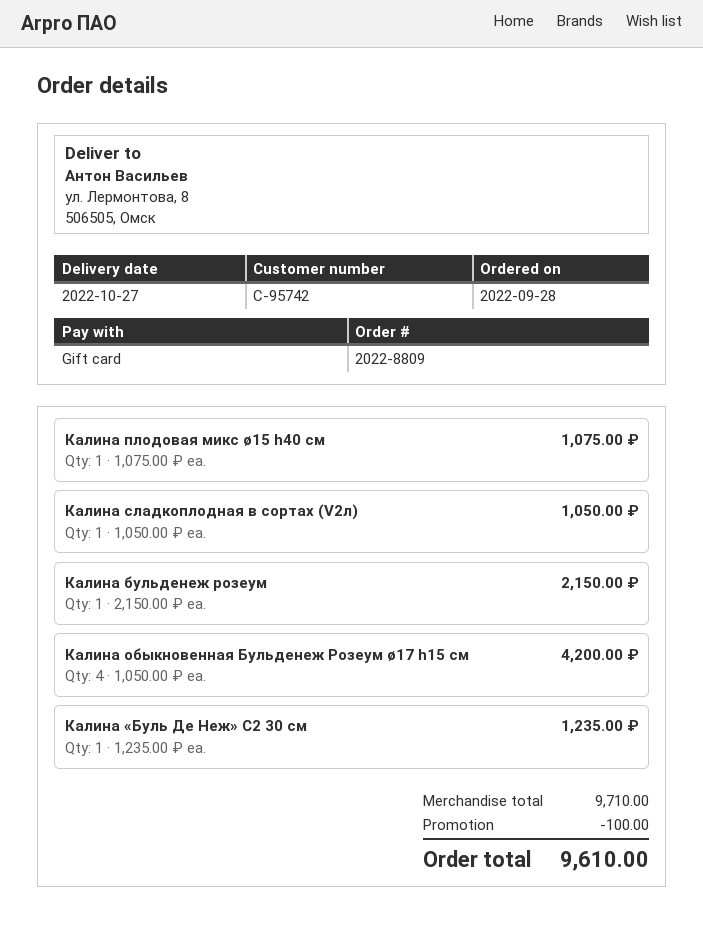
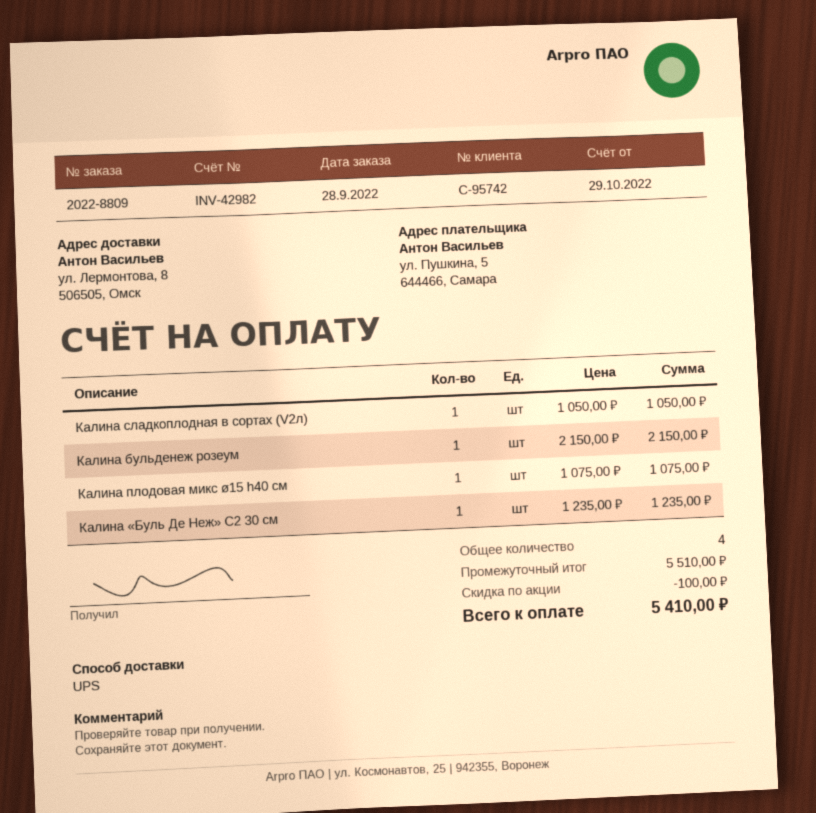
Калина обыкновенная Бульденеж Розеум ø17 h15 см: 4 x 1050.00 = 4200.00 -> none
subtotal: 9710.00 -> 5510.00
total: 9610.00 -> 5410.00

